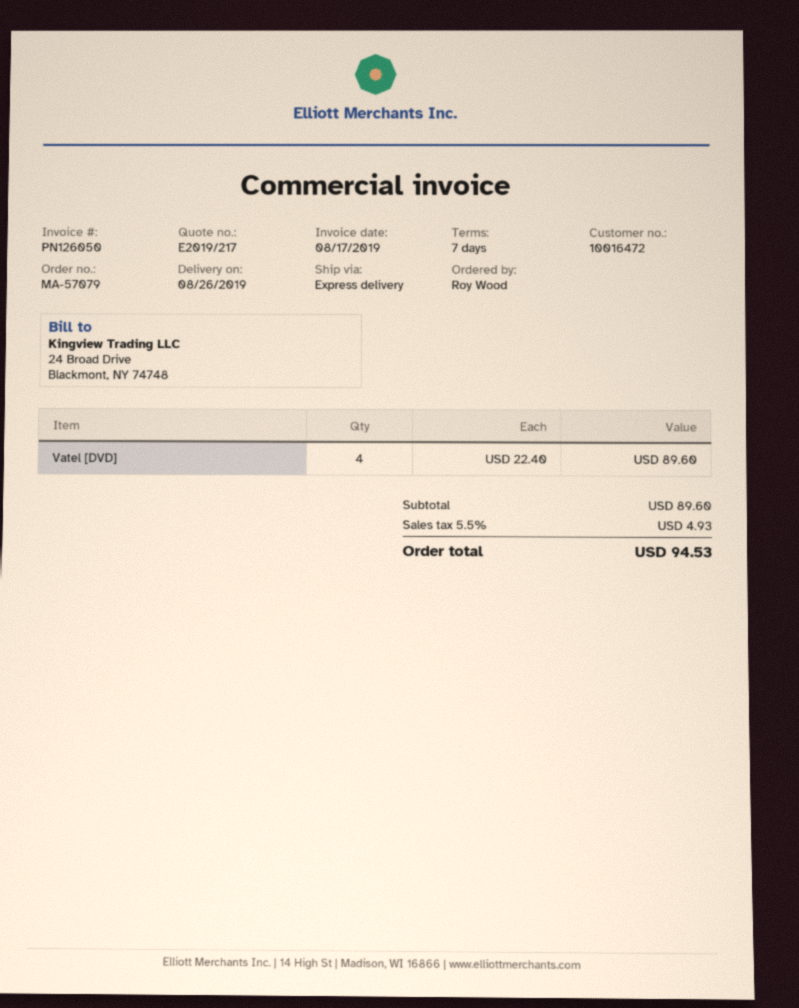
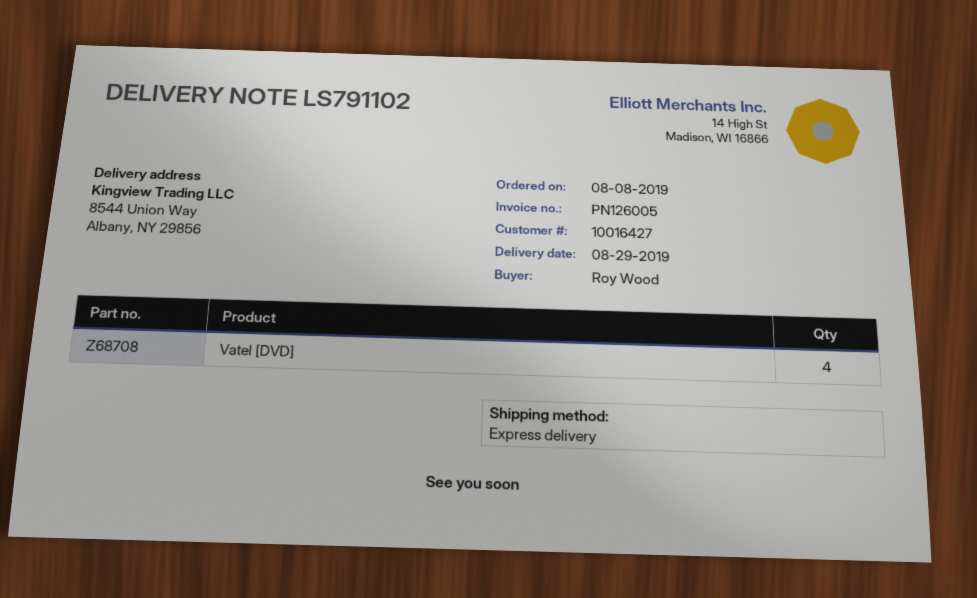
delivery date: 2019-08-26 -> 2019-08-29
invoice number: PN126050 -> PN126005
customer number: 10016472 -> 10016427

